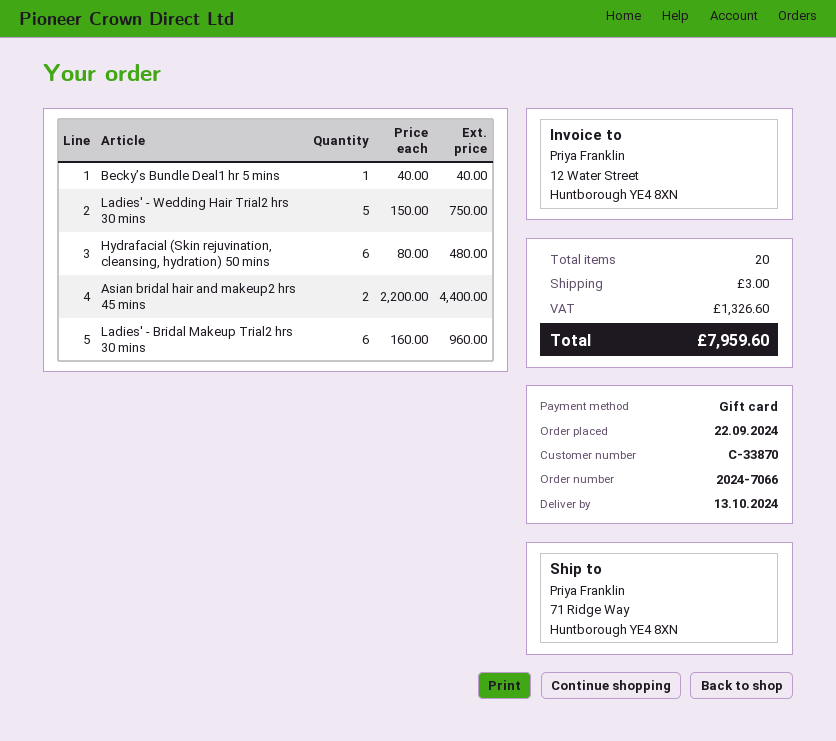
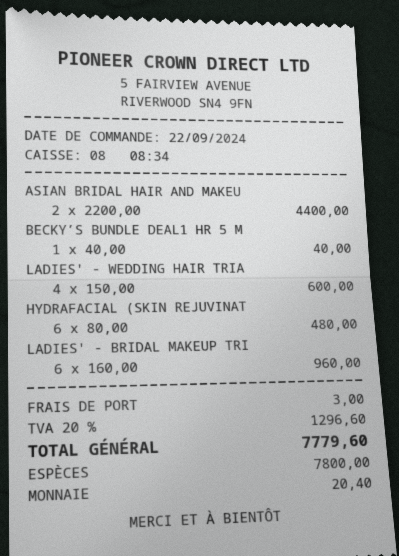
payment method: gift card -> cash
Ladies' - Wedding Hair Trial2 hrs 30 mins: 5 x 150.00 = 750.00 -> 4 x 150.00 = 600.00
tax: 1326.60 -> 1296.60
total: 7959.60 -> 7779.60

